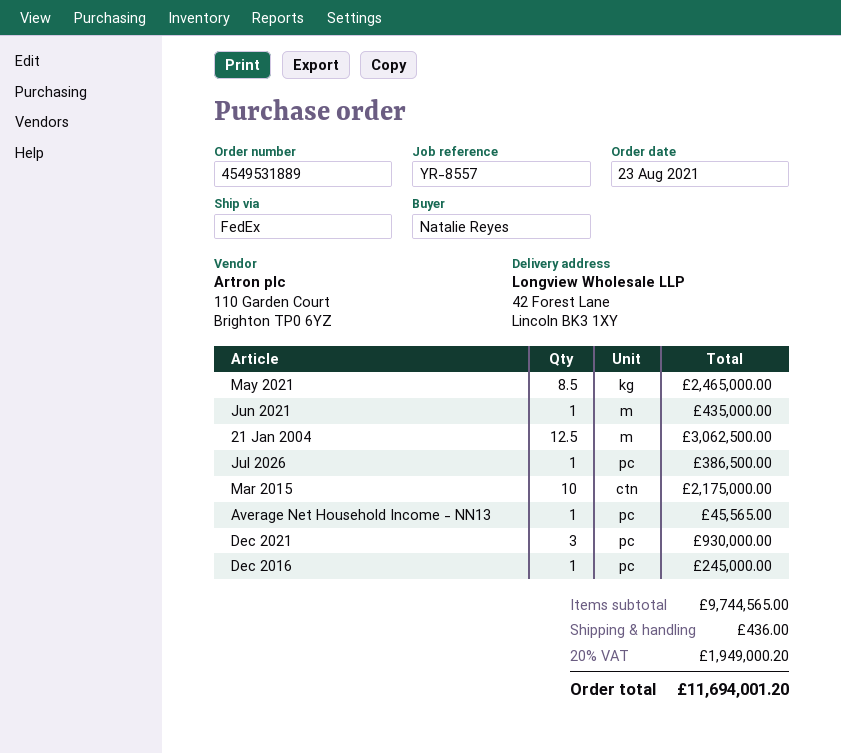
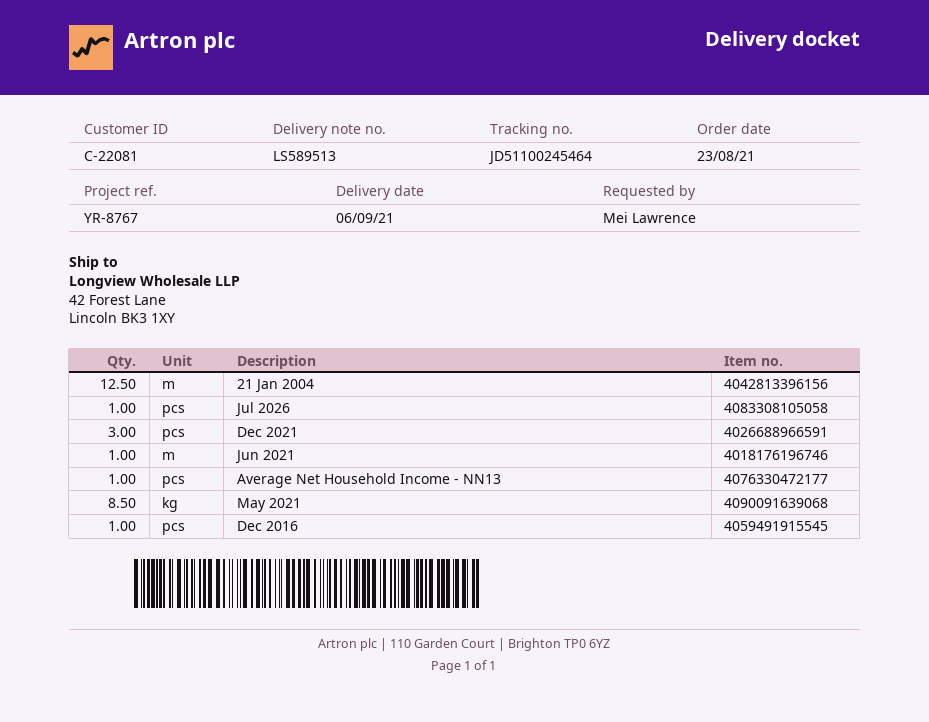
reference: YR-8557 -> YR-8767
ordered by: Natalie Reyes -> Mei Lawrence
Mar 2015: 10 -> none

